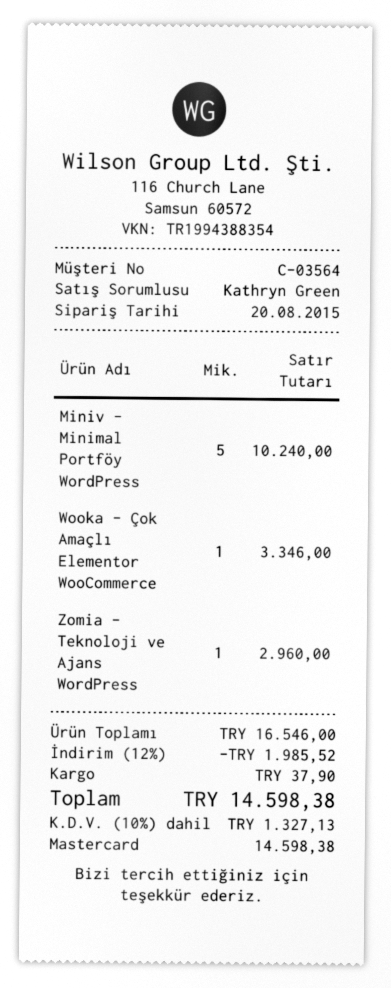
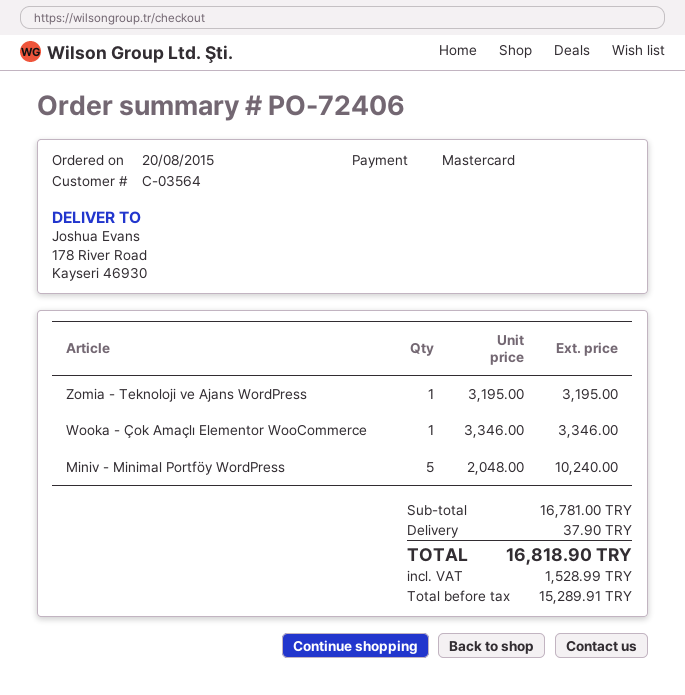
Zomia - Teknoloji ve Ajans WordPress: 1 for 2960.00 -> 1 for 3195.00
subtotal: 16546.00 -> 16781.00
discount: 12% = 1985.52 -> none
tax: 1327.13 -> 1528.99
total: 14598.38 -> 16818.90

